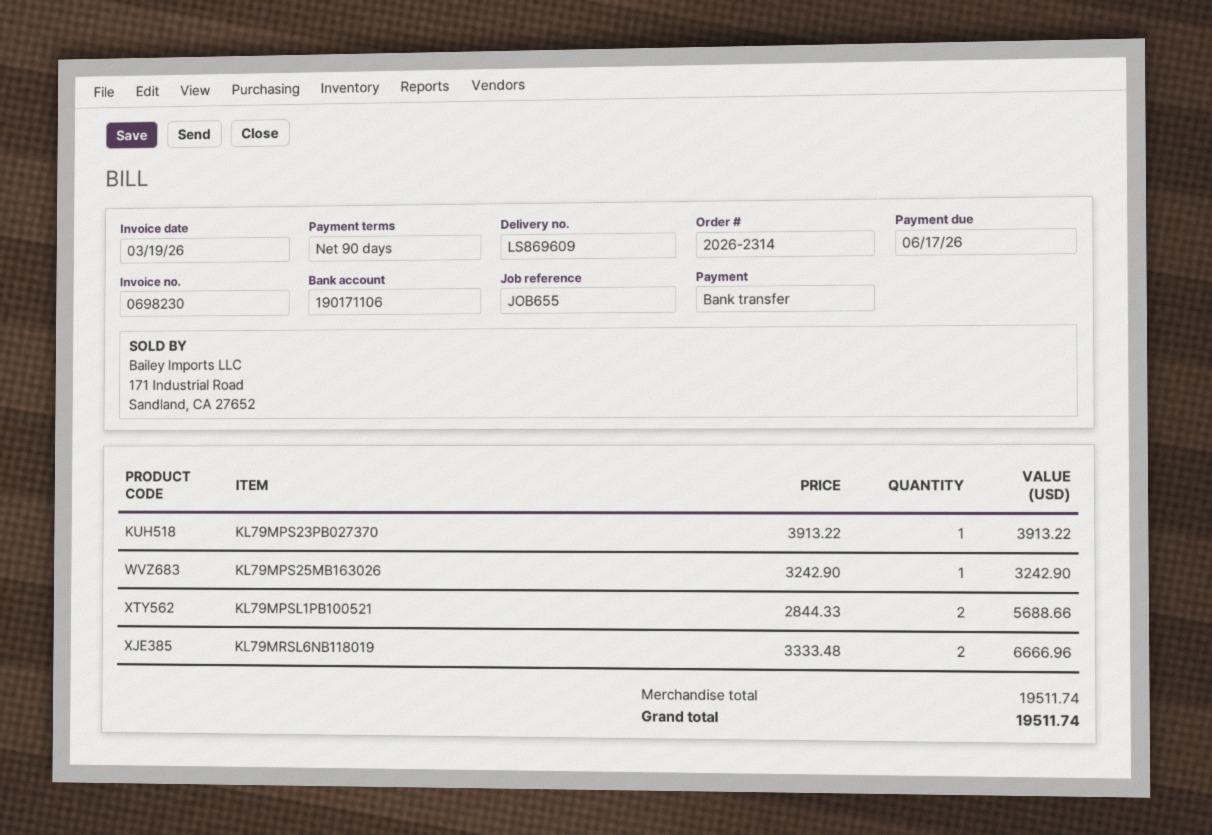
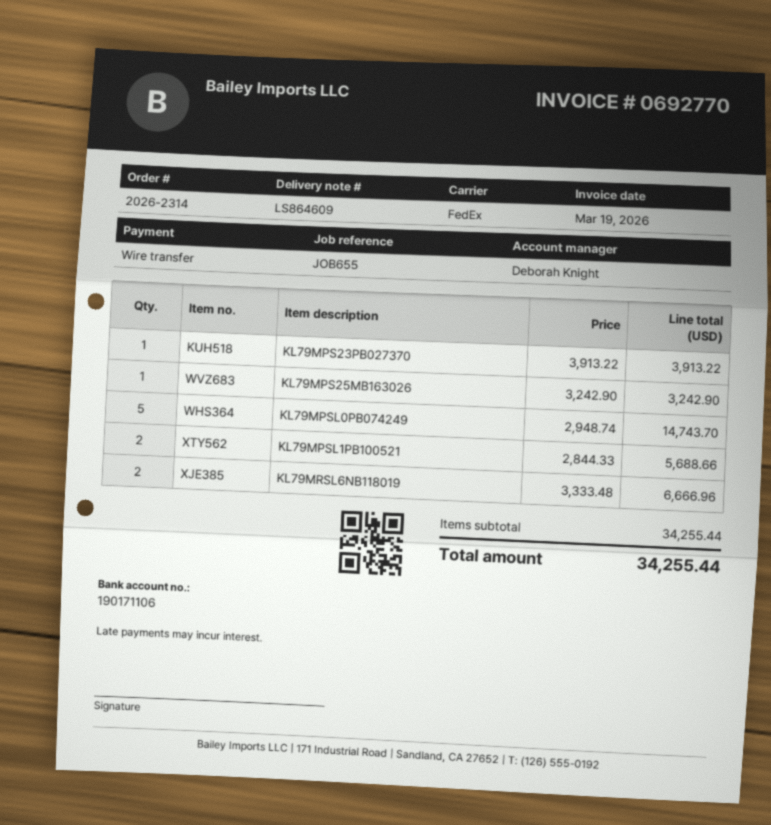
delivery note number: LS869609 -> LS864609
invoice number: 0698230 -> 0692770
KL79MPSL0PB074249: none -> 5 x 2948.74 = 14743.70
subtotal: 19511.74 -> 34255.44
total: 19511.74 -> 34255.44

